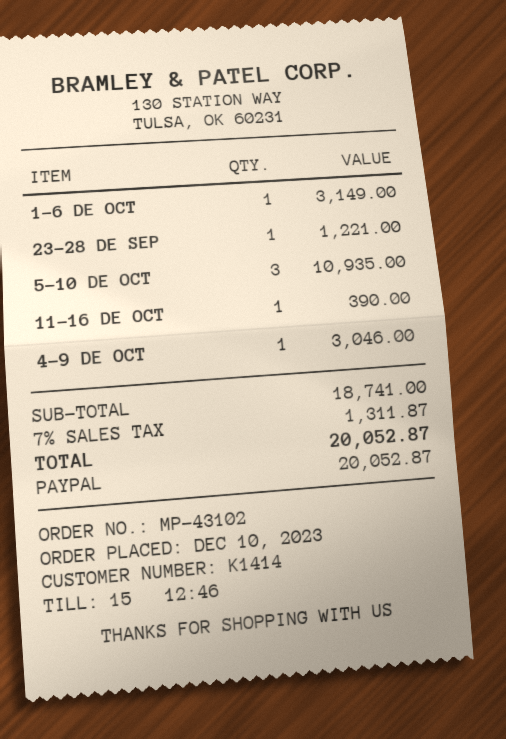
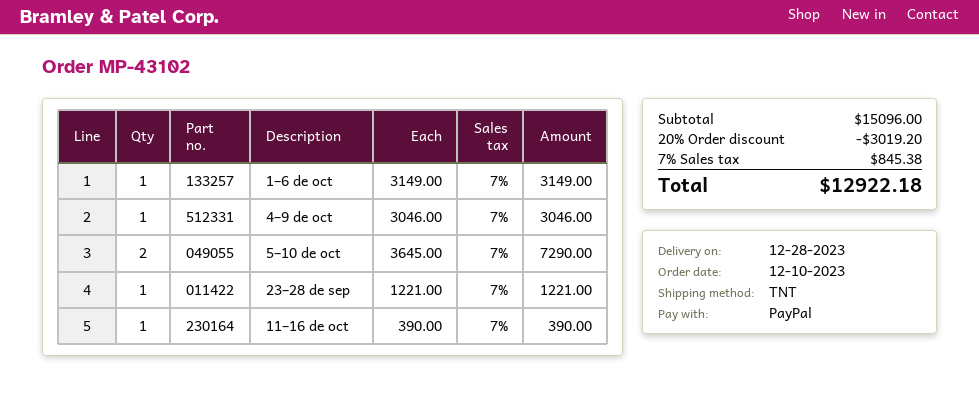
5–10 DE OCT: 3 for 10935.00 -> 2 for 7290.00
subtotal: 18741.00 -> 15096.00
discount: none -> 20% = 3019.20
tax: 7% = 1311.87 -> 7% = 845.38
total: 20052.87 -> 12922.18

